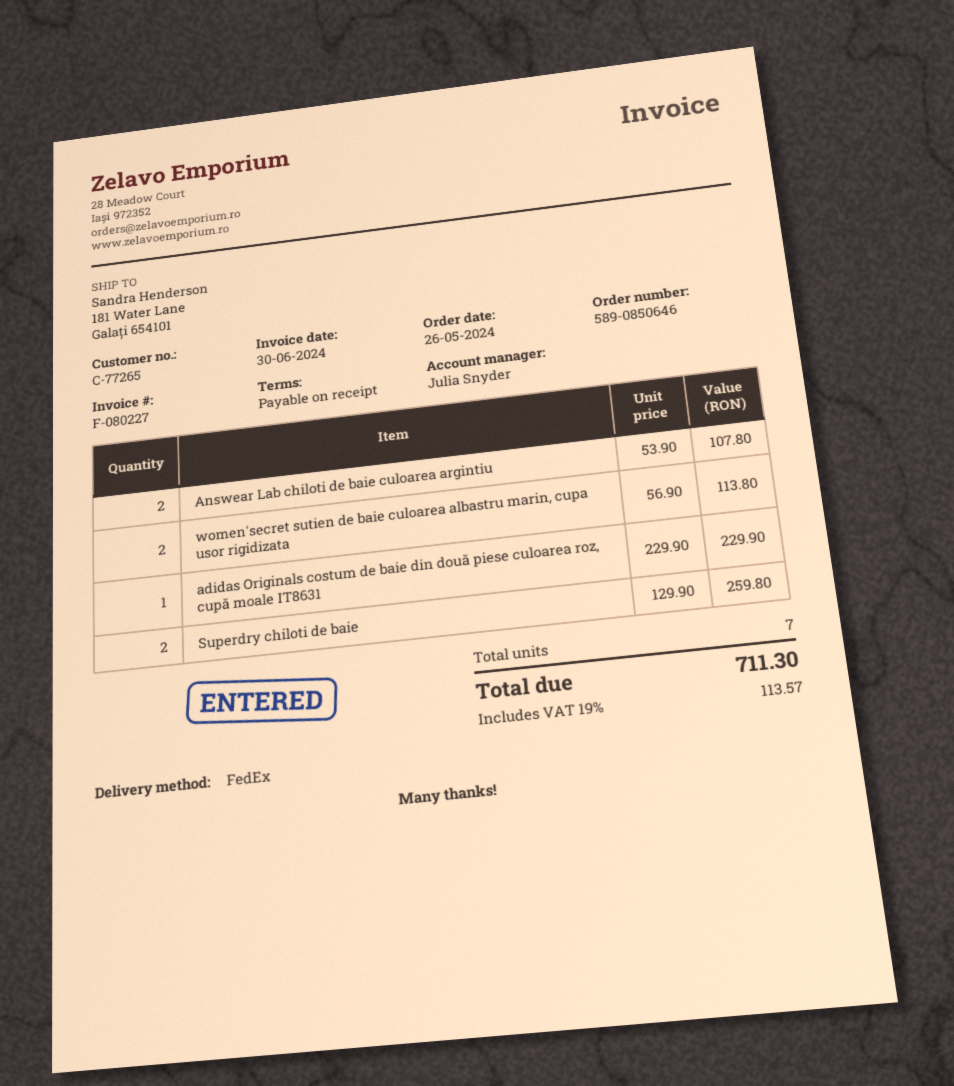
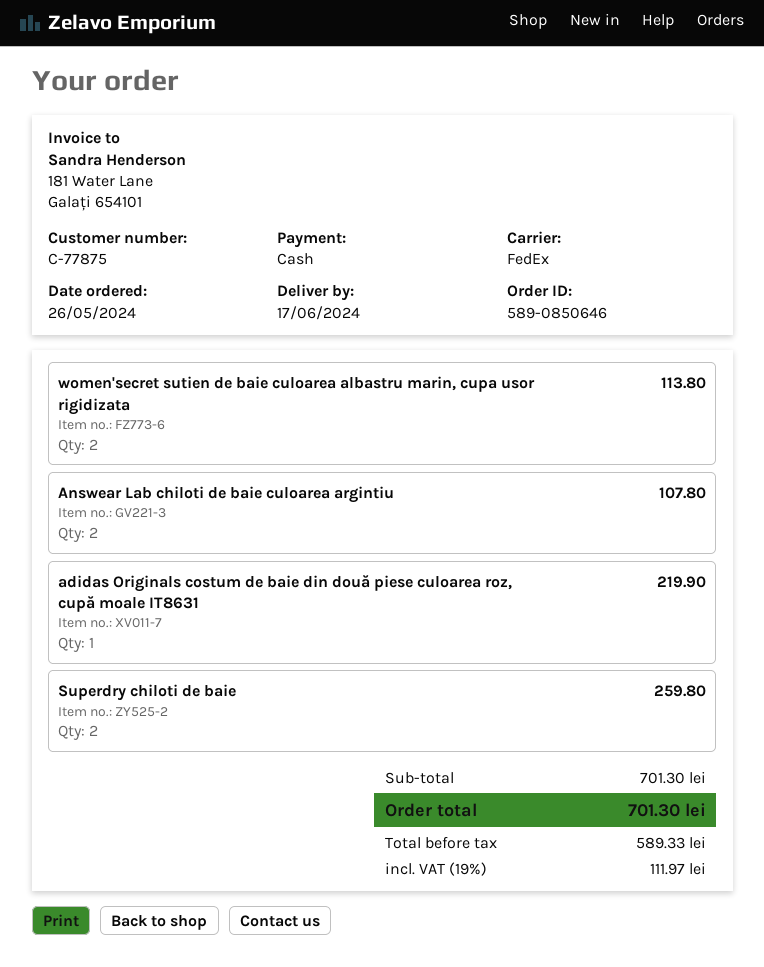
customer number: C-77265 -> C-77875
adidas Originals costum de baie din două piese culoarea roz, cupă moale IT8631: 1 for 229.90 -> 1 for 219.90
tax: 19% = 113.57 -> 19% = 111.97
total: 711.30 -> 701.30

